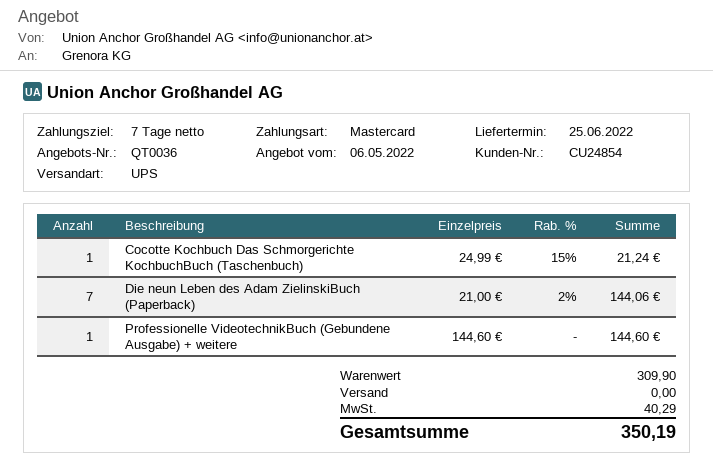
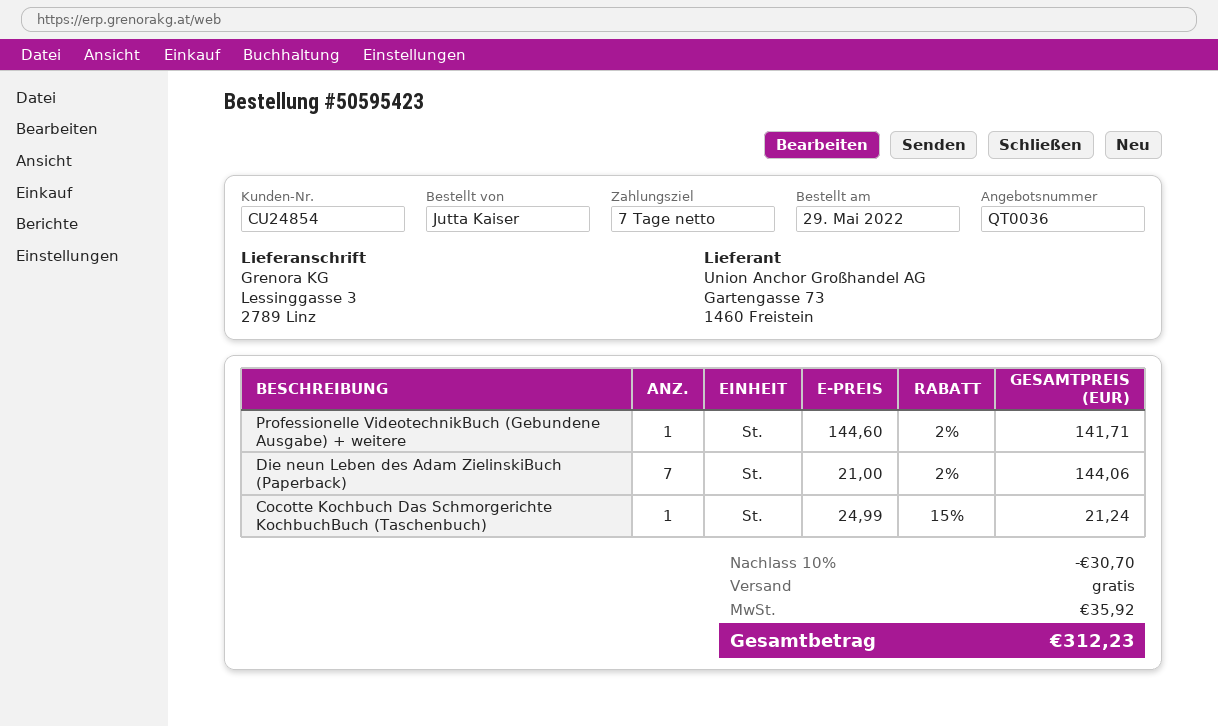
Professionelle VideotechnikBuch (Gebundene Ausgabe) + weitere: 1 x 144.60 = 144.60 -> 1 x 144.60 - 2% = 141.71
discount: none -> 10% = 30.70
tax: 40.29 -> 35.92
total: 350.19 -> 312.23

